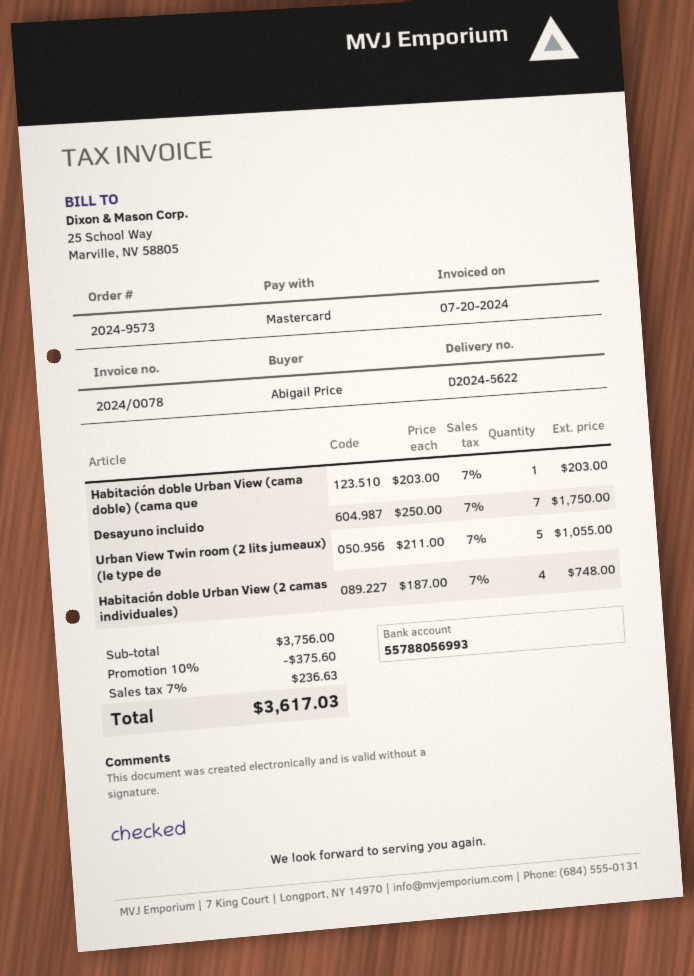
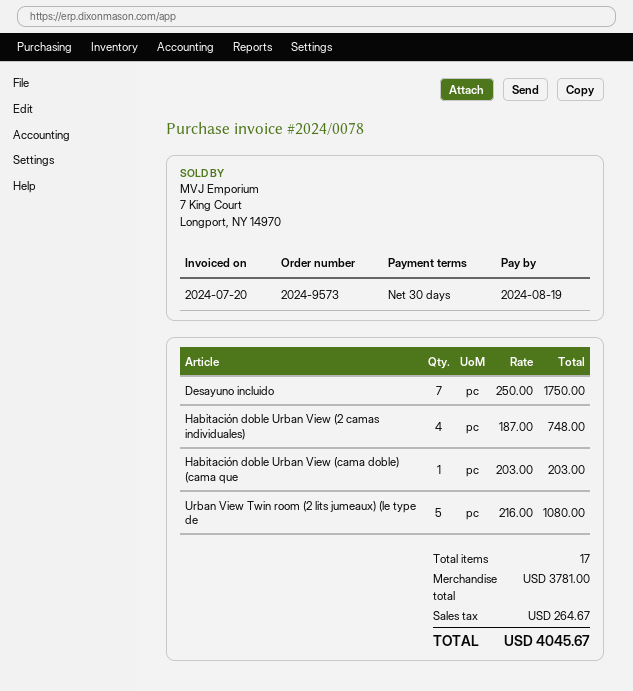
Urban View Twin room (2 lits jumeaux) (le type de: 5 x 211.00 = 1055.00 -> 5 x 216.00 = 1080.00
subtotal: 3756.00 -> 3781.00
discount: 10% = 375.60 -> none
tax: 236.63 -> 264.67
total: 3617.03 -> 4045.67

